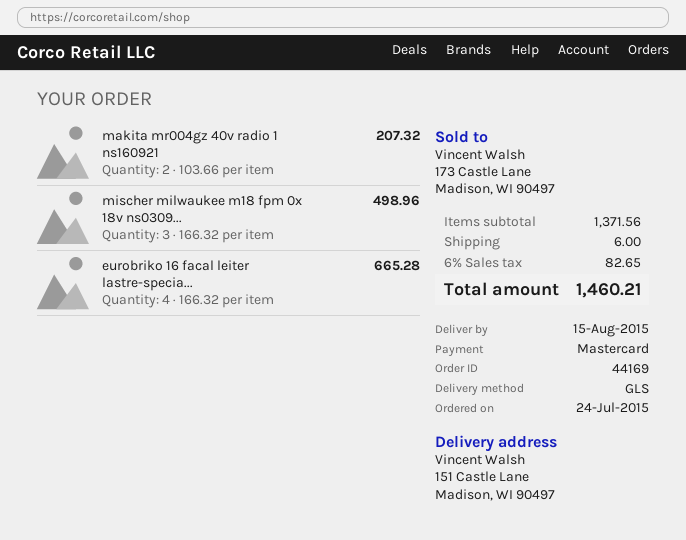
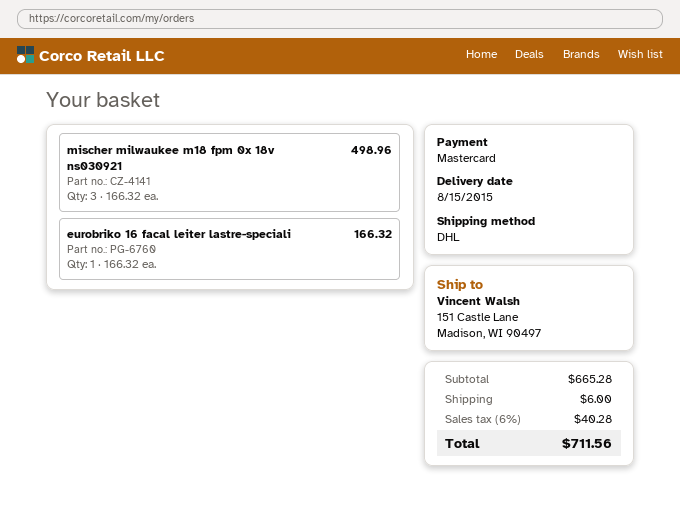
shipping method: GLS -> DHL
makita mr004gz 40v radio 1 ns160921: 2 x 103.66 = 207.32 -> none
eurobriko 16 facal leiter lastre-specia...: 4 x 166.32 = 665.28 -> 1 x 166.32 = 166.32
subtotal: 1371.56 -> 665.28
tax: 6% = 82.65 -> 6% = 40.28
total: 1460.21 -> 711.56

